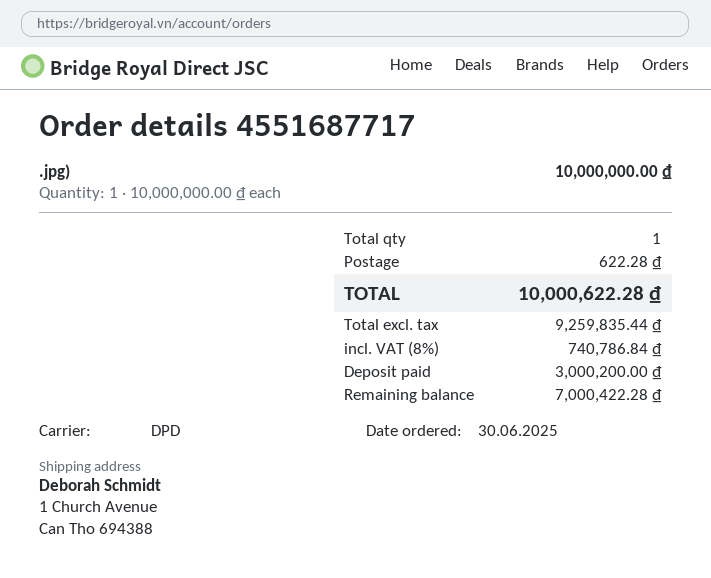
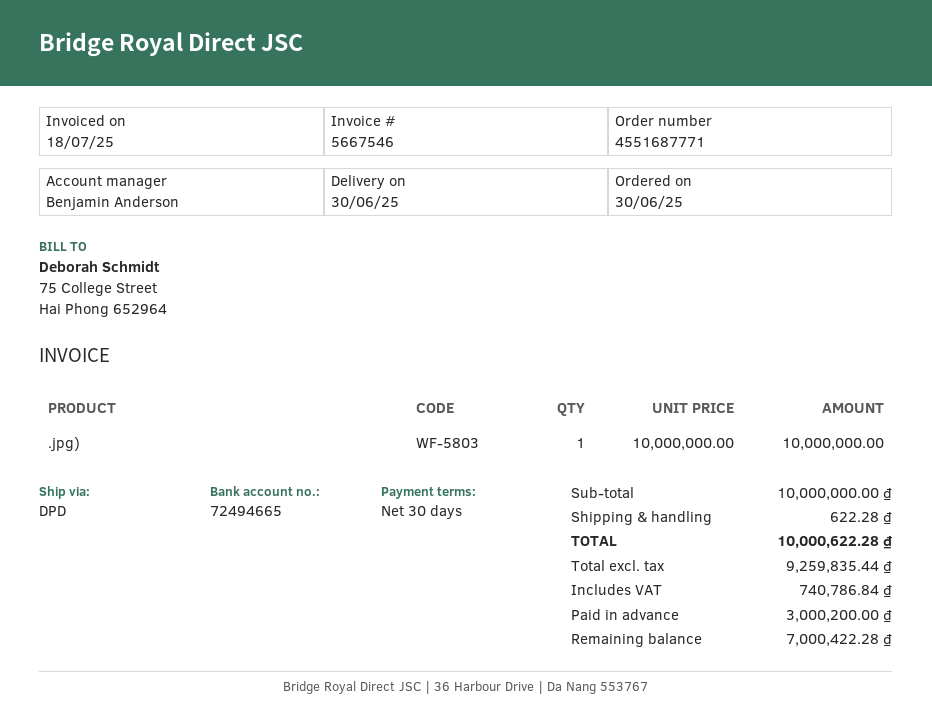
order number: 4551687717 -> 4551687771

